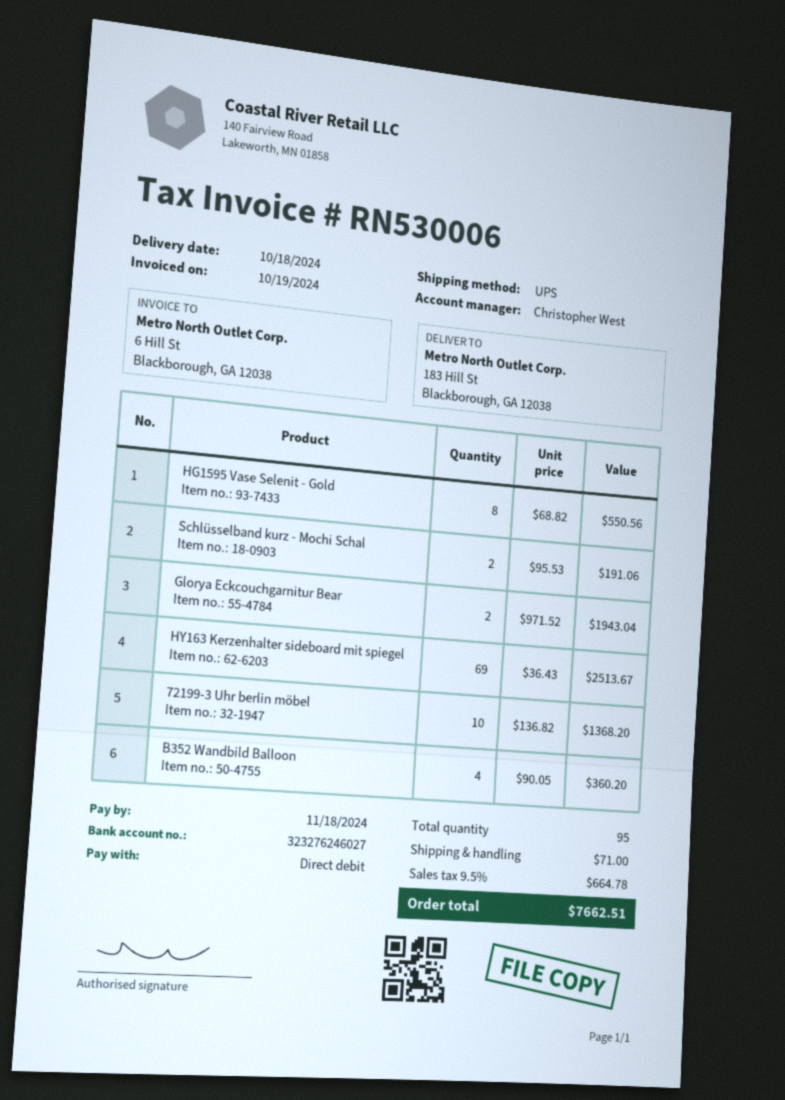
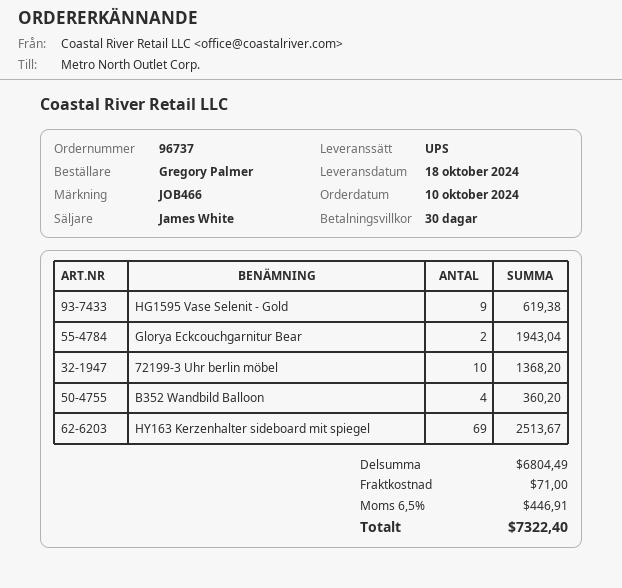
sales rep: Christopher West -> James White
HG1595 Vase Selenit - Gold: 8 for 550.56 -> 9 for 619.38
Schlüsselband kurz - Mochi Schal: 2 for 191.06 -> none
tax: 9.5% = 664.78 -> 6.5% = 446.91
total: 7662.51 -> 7322.40

